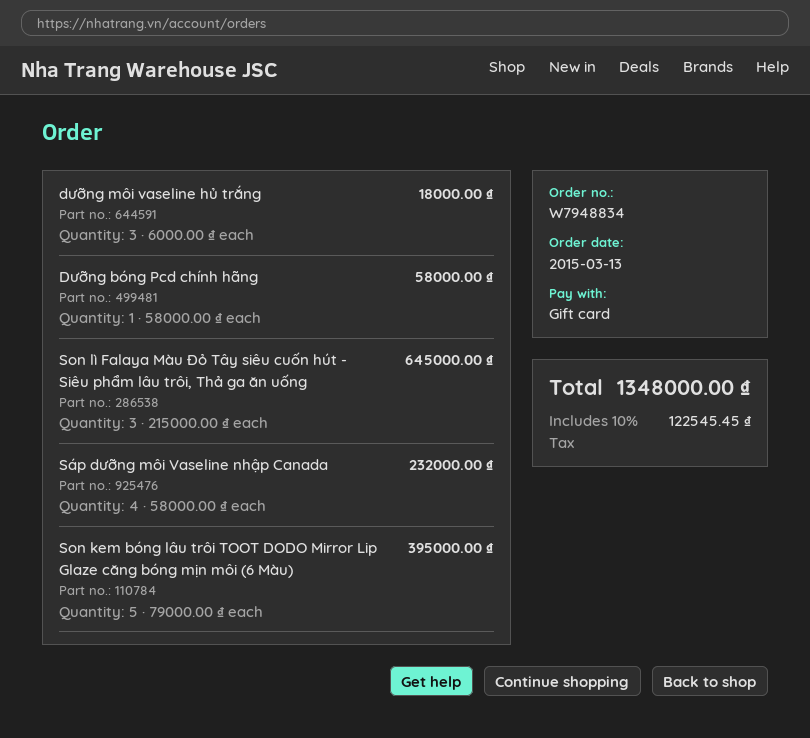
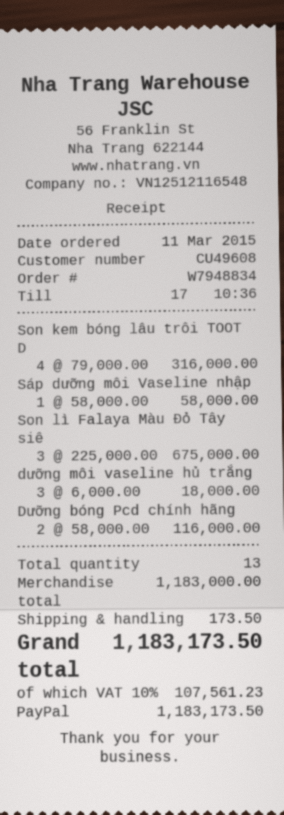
order date: 2015-03-13 -> 2015-03-11
payment method: gift card -> PayPal
Dưỡng bóng Pcd chính hãng: 1 x 58000.00 = 58000.00 -> 2 x 58000.00 = 116000.00
Son lì Falaya Màu Đỏ Tây siêu cuốn hút - Siêu phẩm lâu trôi, Thả ga ăn uống: 3 x 215000.00 = 645000.00 -> 3 x 225000.00 = 675000.00
Sáp dưỡng môi Vaseline nhập Canada: 4 x 58000.00 = 232000.00 -> 1 x 58000.00 = 58000.00
Son kem bóng lâu trôi TOOT DODO Mirror Lip Glaze căng bóng mịn môi (6 Màu): 5 x 79000.00 = 395000.00 -> 4 x 79000.00 = 316000.00
shipping: none -> 173.50
tax: 10% = 122545.45 -> 10% = 107561.23
total: 1348000.00 -> 1183173.50

